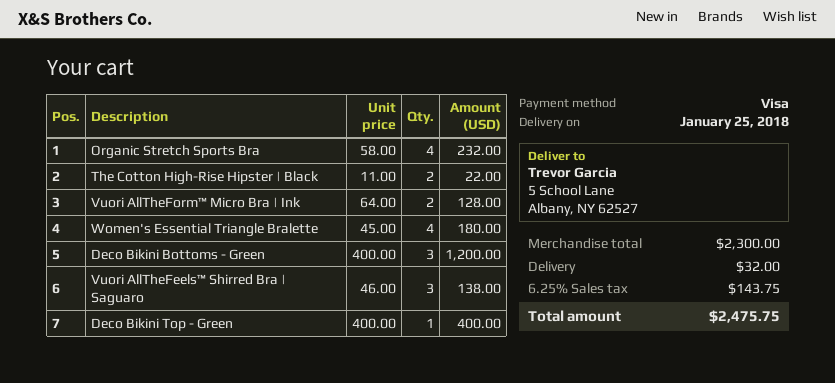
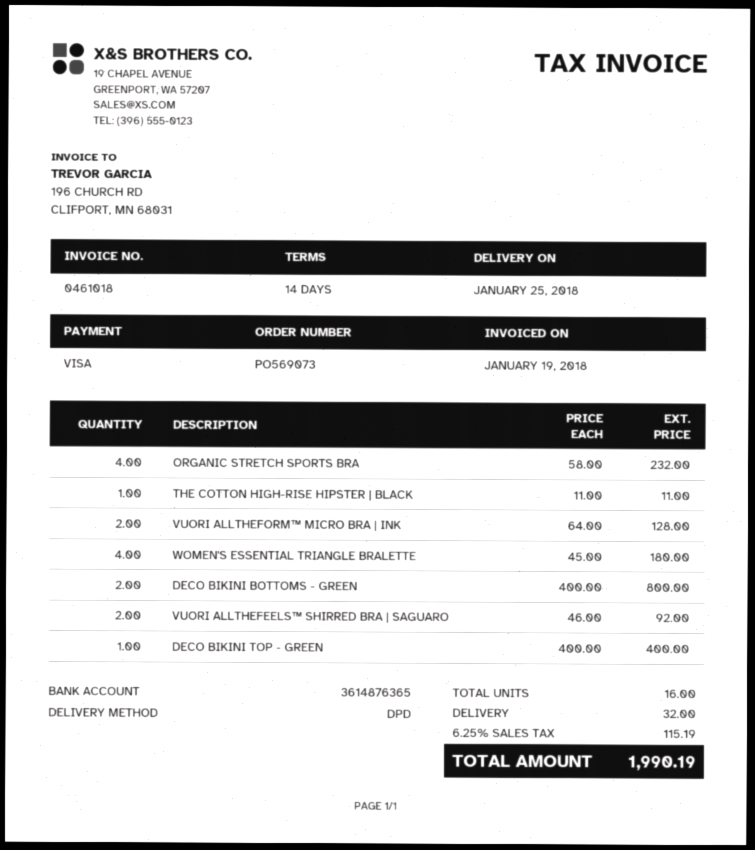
The Cotton High-Rise Hipster | Black: 2 x 11.00 = 22.00 -> 1 x 11.00 = 11.00
Deco Bikini Bottoms - Green: 3 x 400.00 = 1200.00 -> 2 x 400.00 = 800.00
Vuori AllTheFeels™ Shirred Bra | Saguaro: 3 x 46.00 = 138.00 -> 2 x 46.00 = 92.00
tax: 6.25% = 143.75 -> 6.25% = 115.19
total: 2475.75 -> 1990.19

